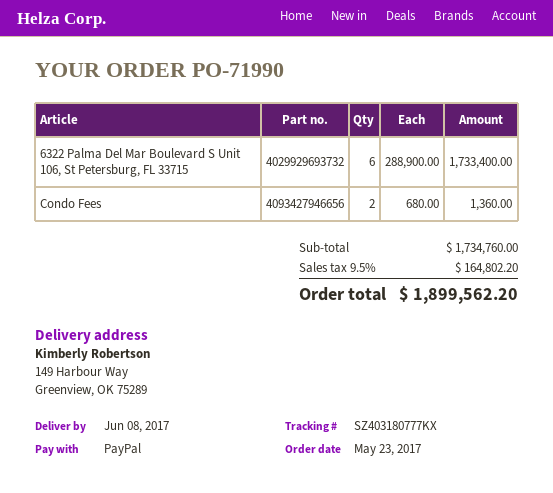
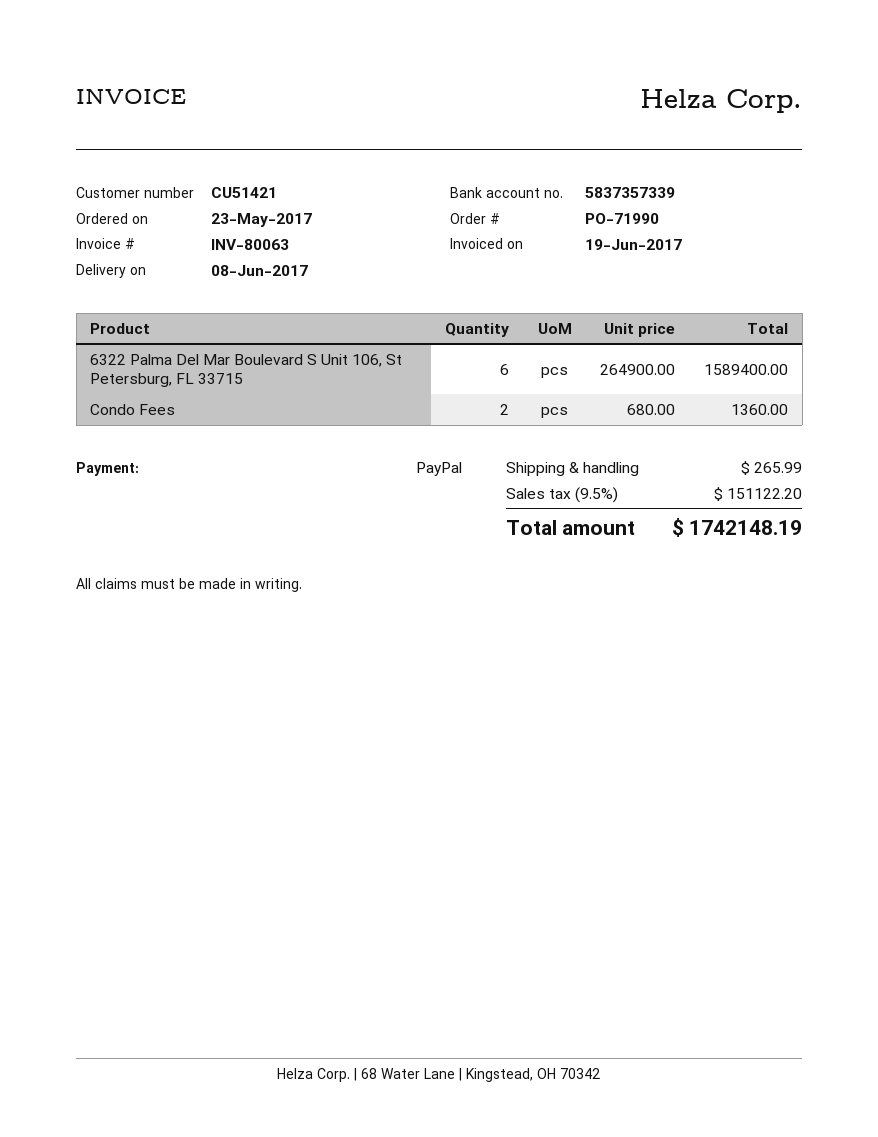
6322 Palma Del Mar Boulevard S Unit 106, St Petersburg, FL 33715: 6 x 288900.00 = 1733400.00 -> 6 x 264900.00 = 1589400.00
shipping: none -> 265.99
tax: 9.5% = 164802.20 -> 9.5% = 151122.20
total: 1899562.20 -> 1742148.19

